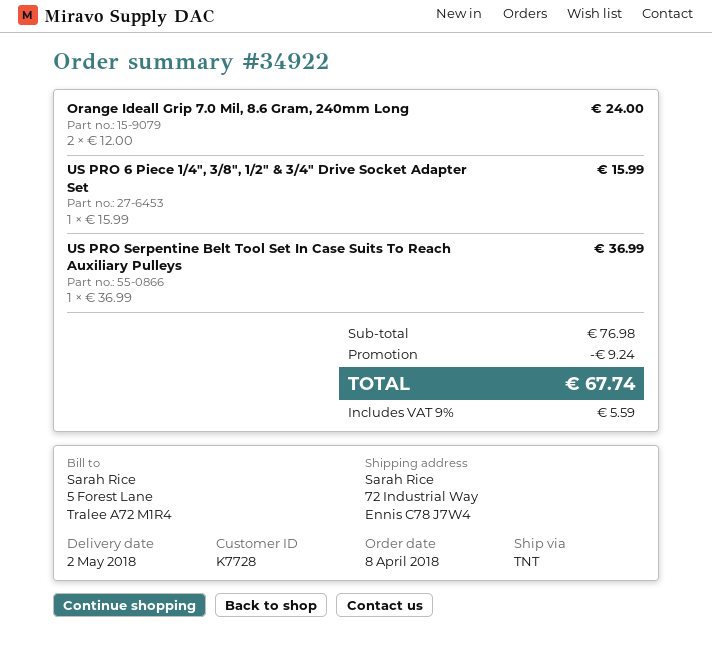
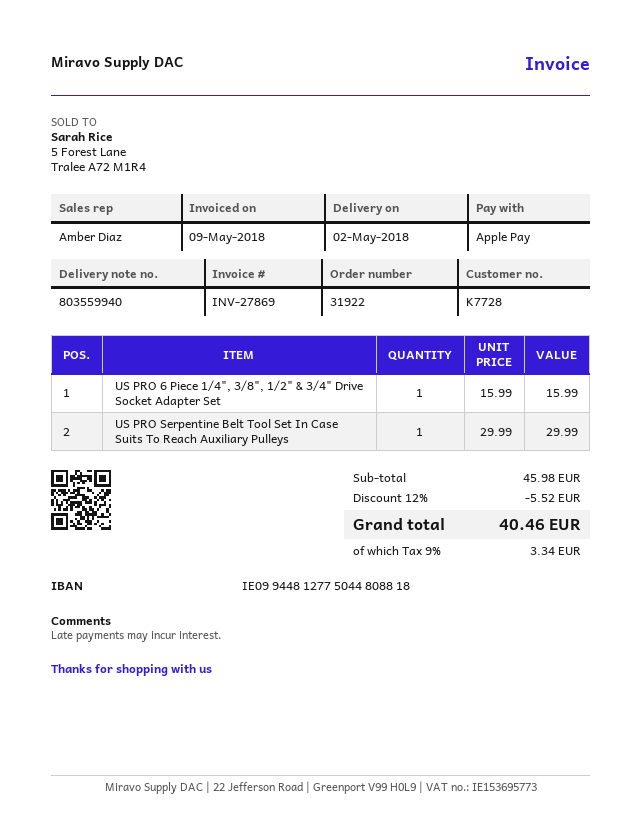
order number: 34922 -> 31922
Orange Ideall Grip 7.0 Mil, 8.6 Gram, 240mm Long: 2 x 12.00 = 24.00 -> none
US PRO Serpentine Belt Tool Set In Case Suits To Reach Auxiliary Pulleys: 1 x 36.99 = 36.99 -> 1 x 29.99 = 29.99
subtotal: 76.98 -> 45.98
discount: 9.24 -> 5.52
tax: 9% = 5.59 -> 9% = 3.34
total: 67.74 -> 40.46

